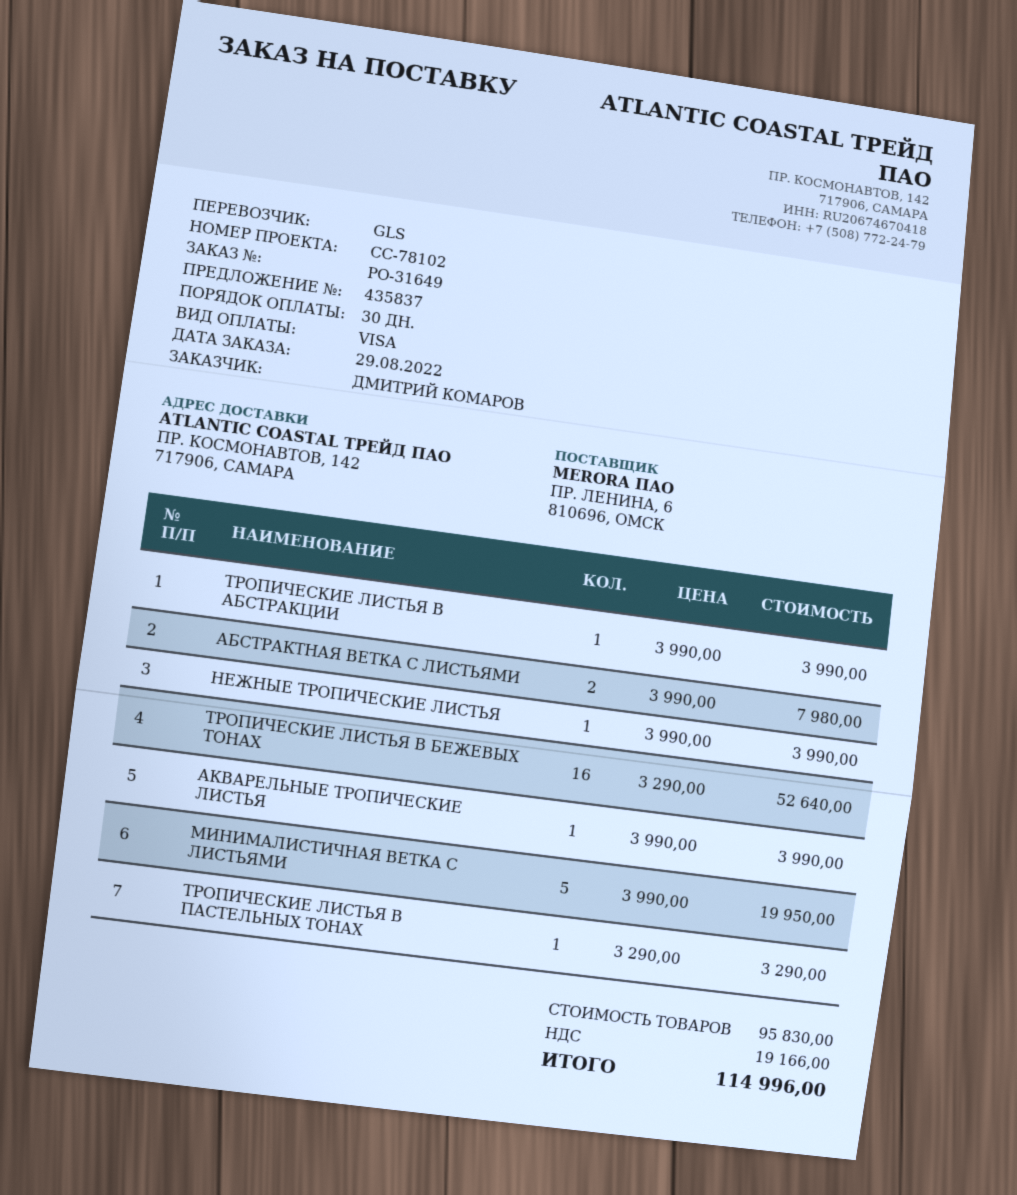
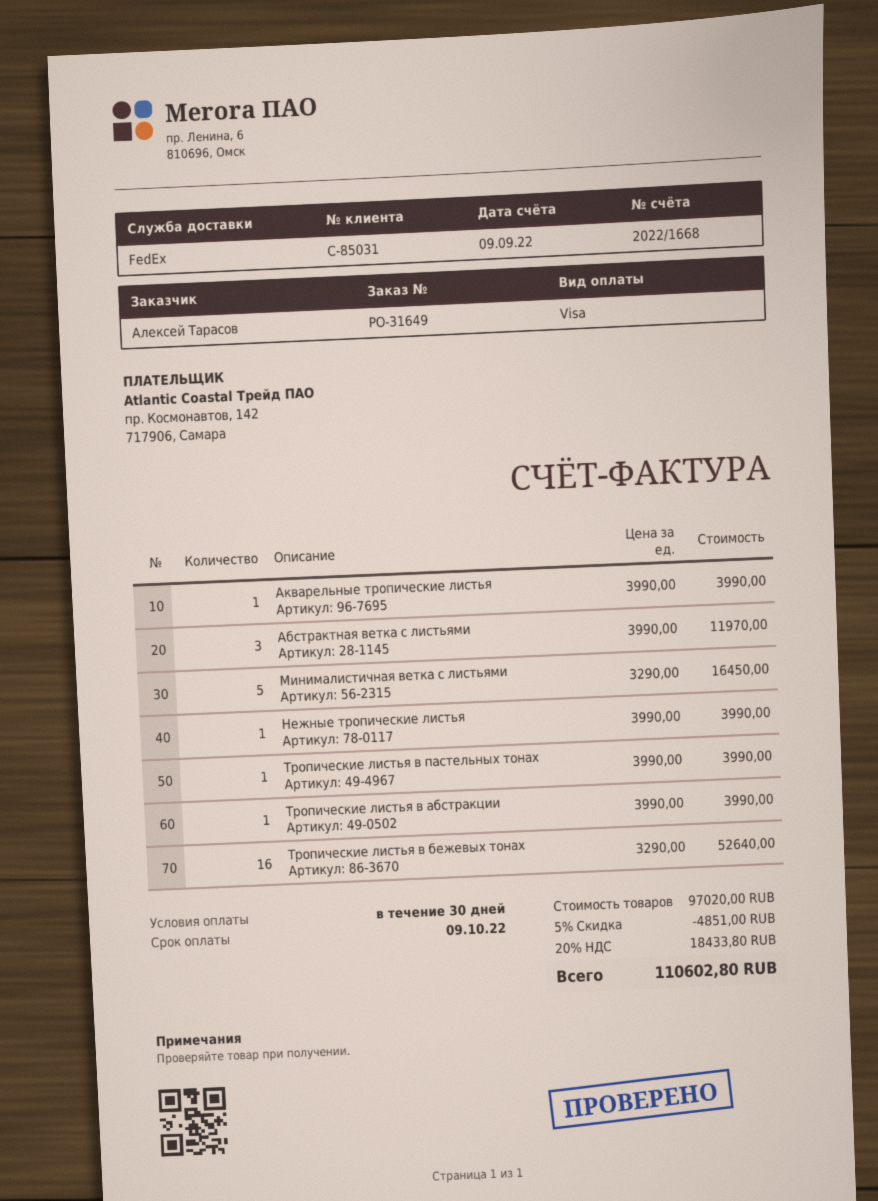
ordered by: ДМИТРИЙ КОМАРОВ -> Алексей Тарасов
shipping method: GLS -> FedEx
АБСТРАКТНАЯ ВЕТКА С ЛИСТЬЯМИ: 2 x 3990.00 = 7980.00 -> 3 x 3990.00 = 11970.00
МИНИМАЛИСТИЧНАЯ ВЕТКА С ЛИСТЬЯМИ: 5 x 3990.00 = 19950.00 -> 5 x 3290.00 = 16450.00
ТРОПИЧЕСКИЕ ЛИСТЬЯ В ПАСТЕЛЬНЫХ ТОНАХ: 1 x 3290.00 = 3290.00 -> 1 x 3990.00 = 3990.00
subtotal: 95830.00 -> 97020.00
discount: none -> 5% = 4851.00
tax: 19166.00 -> 18433.80
total: 114996.00 -> 110602.80

